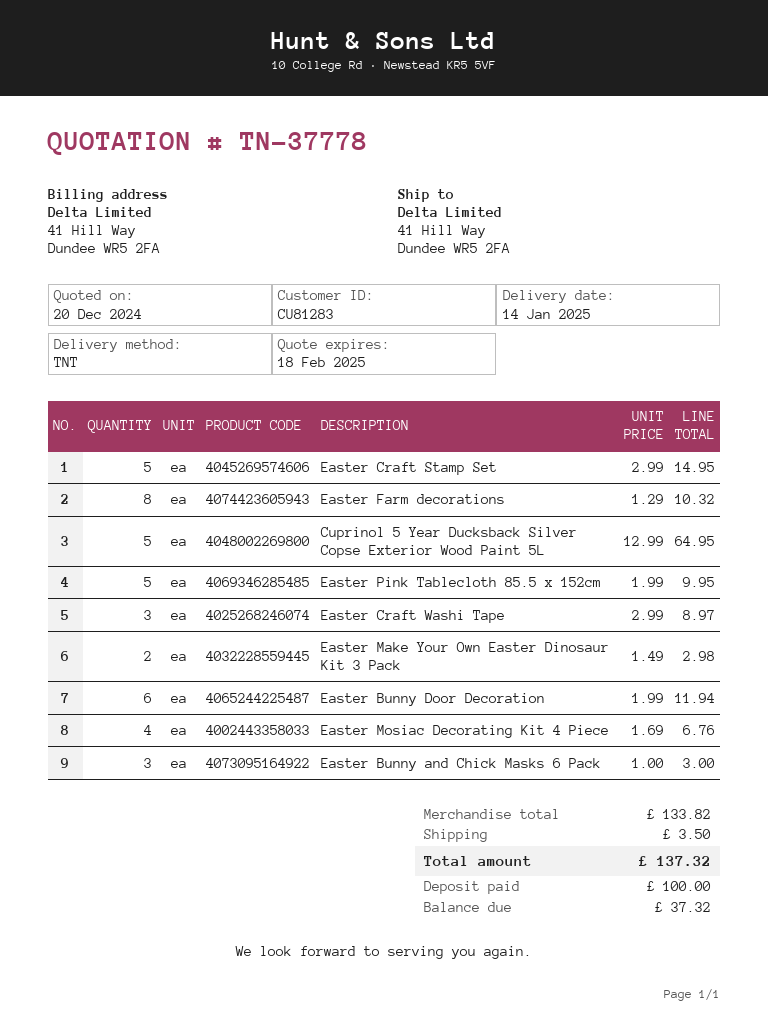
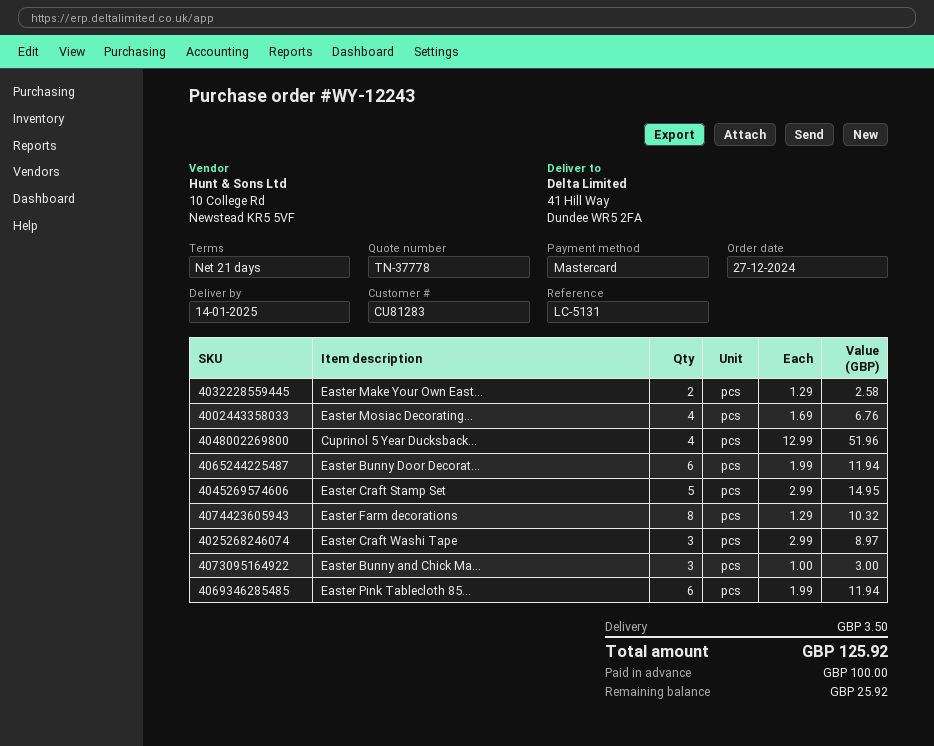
Cuprinol 5 Year Ducksback Silver Copse Exterior Wood Paint 5L: 5 x 12.99 = 64.95 -> 4 x 12.99 = 51.96
Easter Pink Tablecloth 85.5 x 152cm: 5 x 1.99 = 9.95 -> 6 x 1.99 = 11.94
Easter Make Your Own Easter Dinosaur Kit 3 Pack: 2 x 1.49 = 2.98 -> 2 x 1.29 = 2.58
total: 137.32 -> 125.92
balance: 37.32 -> 25.92

